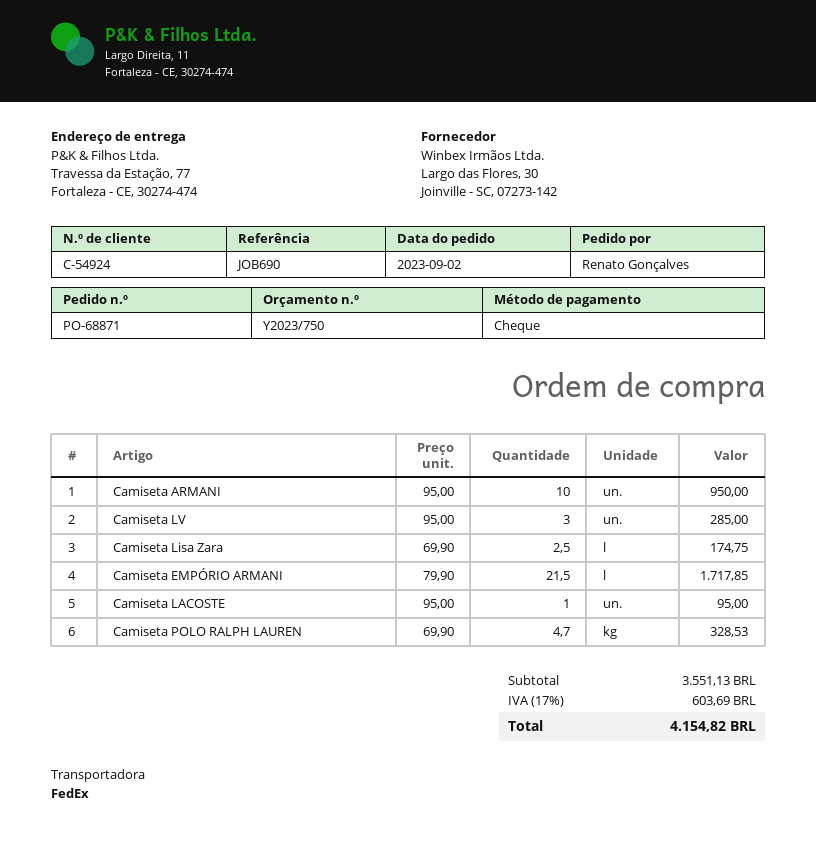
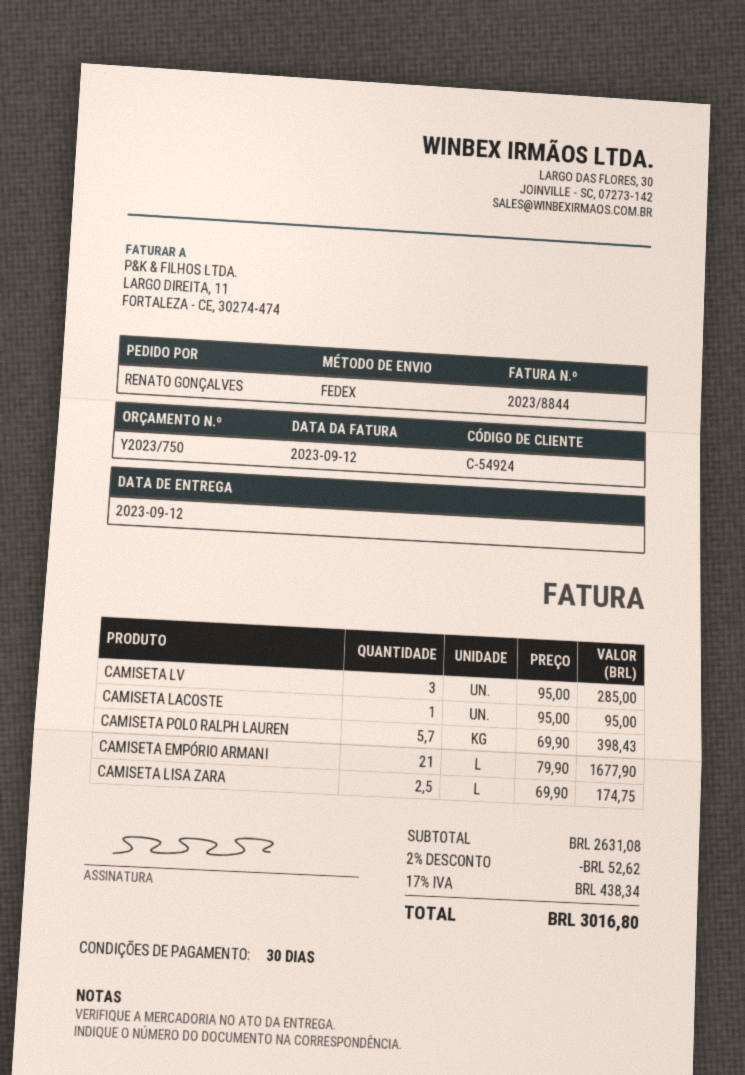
Camiseta ARMANI: 10 x 95.00 = 950.00 -> none
Camiseta EMPÓRIO ARMANI: 21.5 x 79.90 = 1717.85 -> 21 x 79.90 = 1677.90
Camiseta POLO RALPH LAUREN: 4.7 x 69.90 = 328.53 -> 5.7 x 69.90 = 398.43
subtotal: 3551.13 -> 2631.08
discount: none -> 2% = 52.62
tax: 17% = 603.69 -> 17% = 438.34
total: 4154.82 -> 3016.80

